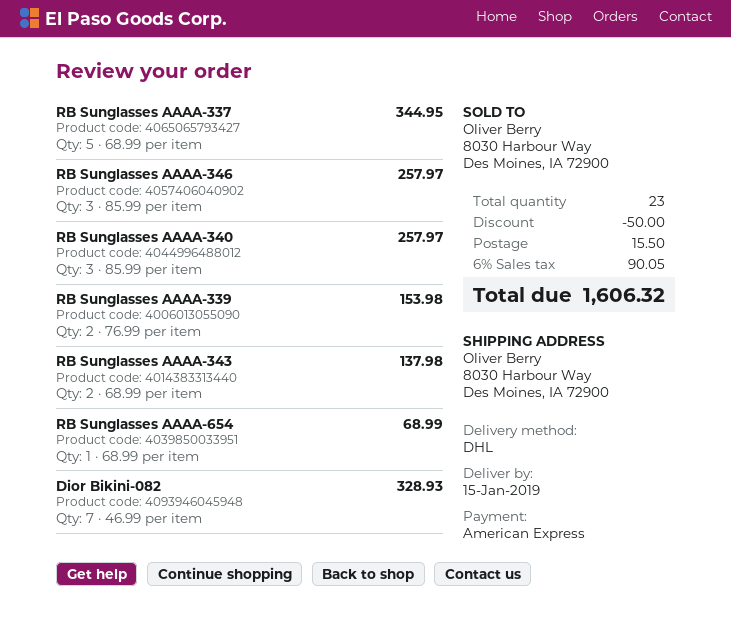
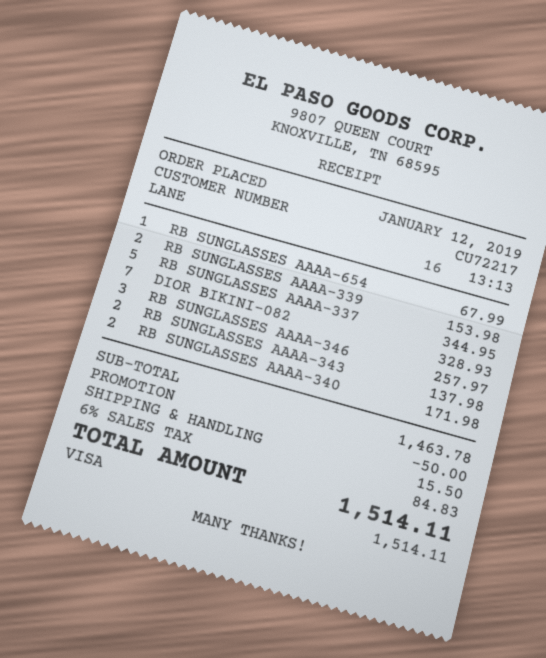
payment method: American Express -> Visa
RB Sunglasses AAAA-340: 3 for 257.97 -> 2 for 171.98
RB Sunglasses AAAA-654: 1 for 68.99 -> 1 for 67.99
tax: 6% = 90.05 -> 6% = 84.83
total: 1606.32 -> 1514.11

